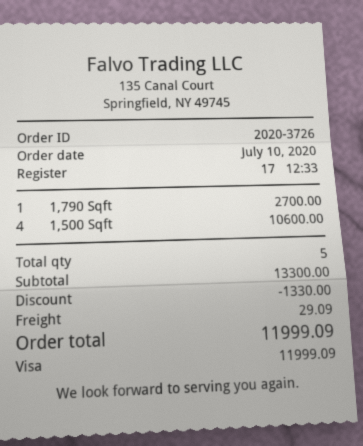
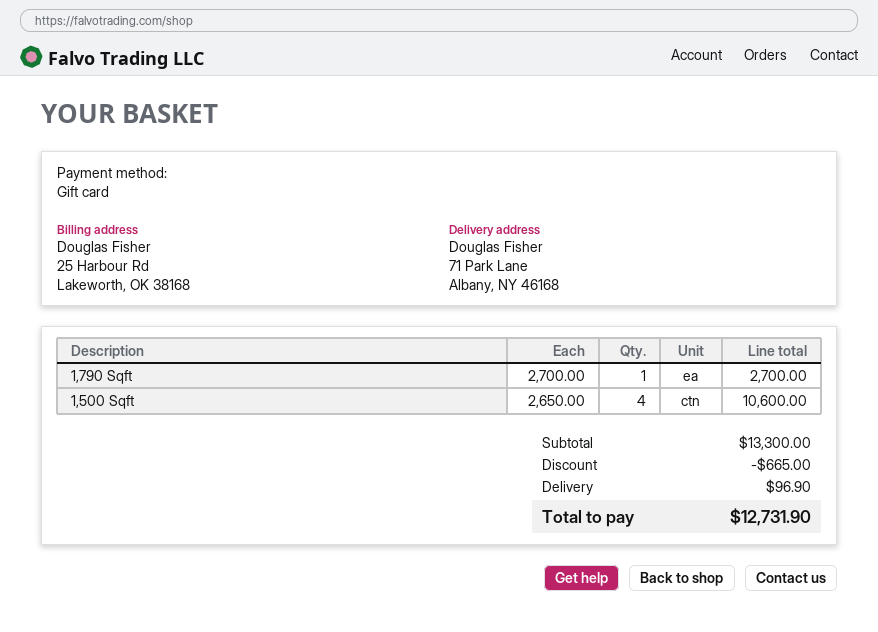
payment method: Visa -> gift card
discount: 1330.00 -> 665.00
shipping: 29.09 -> 96.90
total: 11999.09 -> 12731.90

